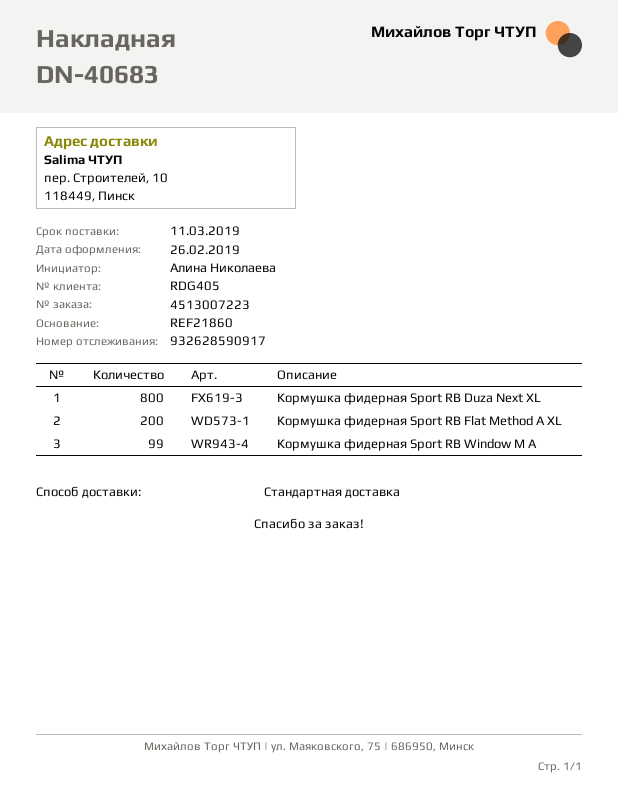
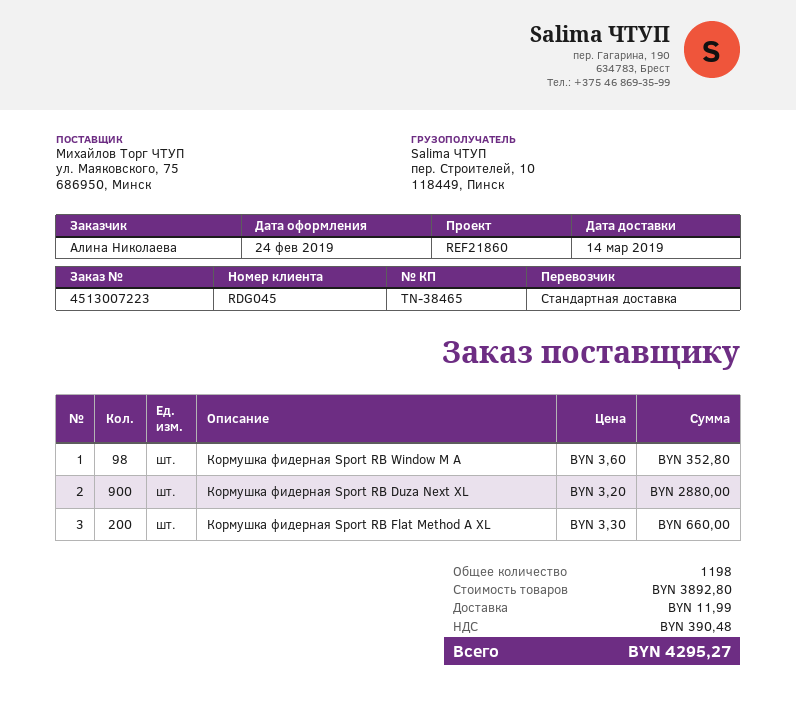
order date: 2019-02-26 -> 2019-02-24
delivery date: 2019-03-11 -> 2019-03-14
customer number: RDG405 -> RDG045
Кормушка фидерная Sport RB Duza Next XL: 800 -> 900
Кормушка фидерная Sport RB Window M A: 99 -> 98

